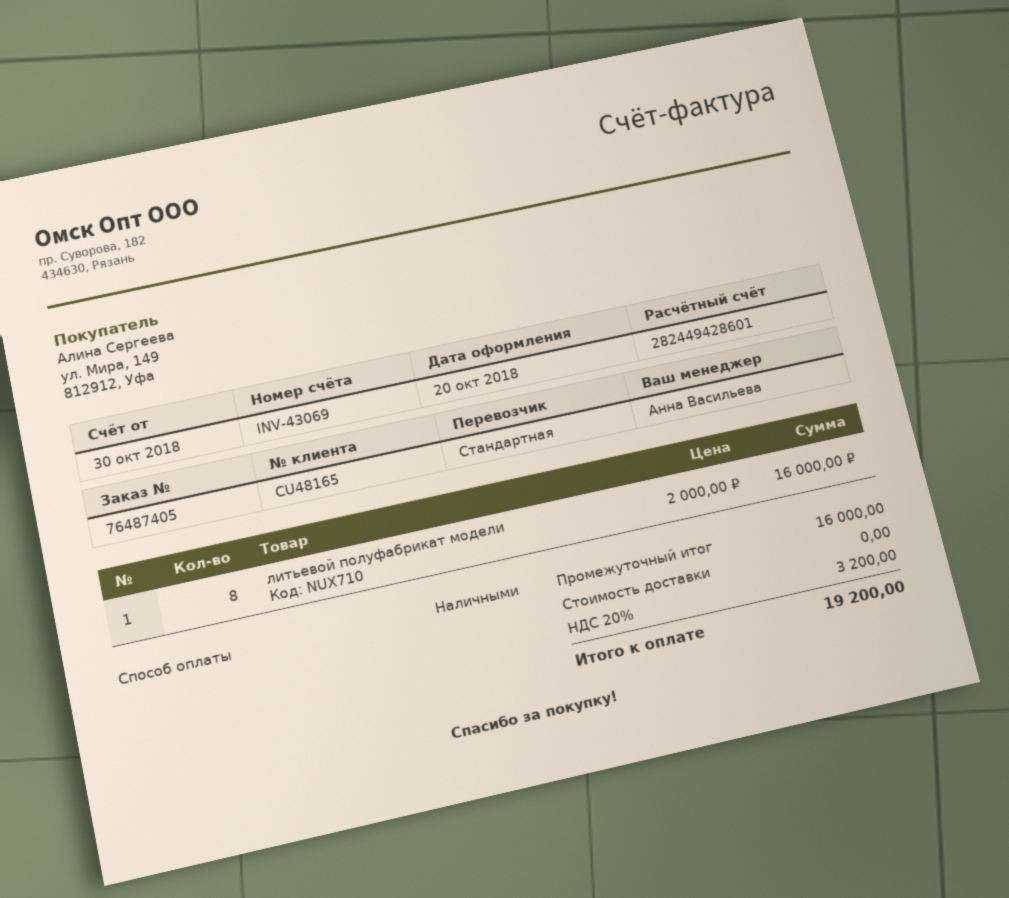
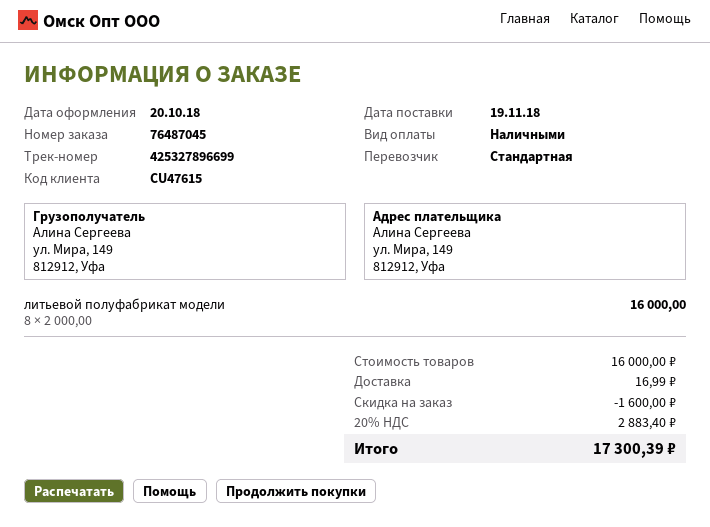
order number: 76487405 -> 76487045
customer number: CU48165 -> CU47615
discount: none -> 1600.00
shipping: 0.00 -> 16.99
tax: 20% = 3200.00 -> 20% = 2883.40
total: 19200.00 -> 17300.39

